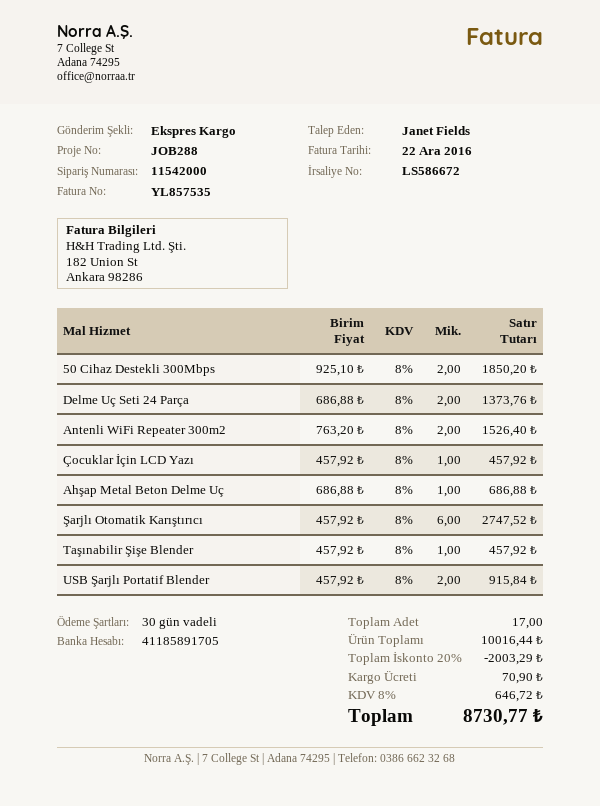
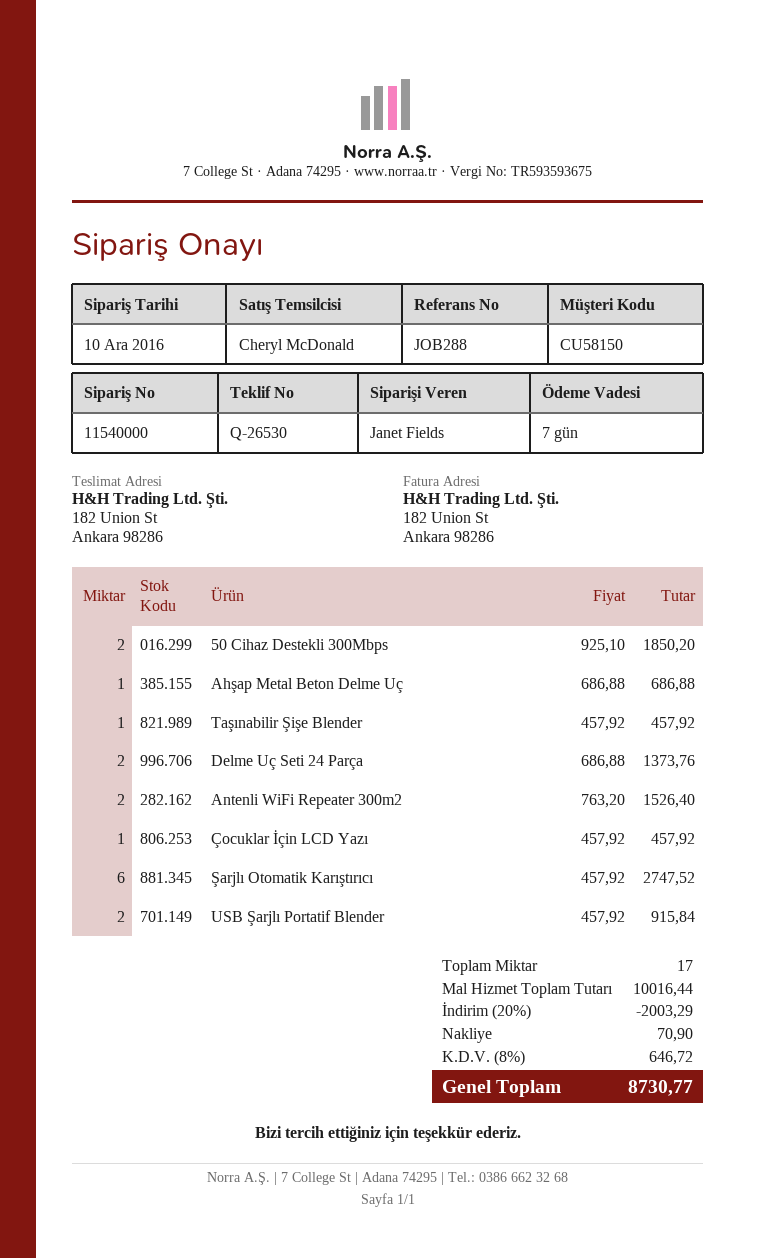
order number: 11542000 -> 11540000
payment terms: 30 days -> 7 days

